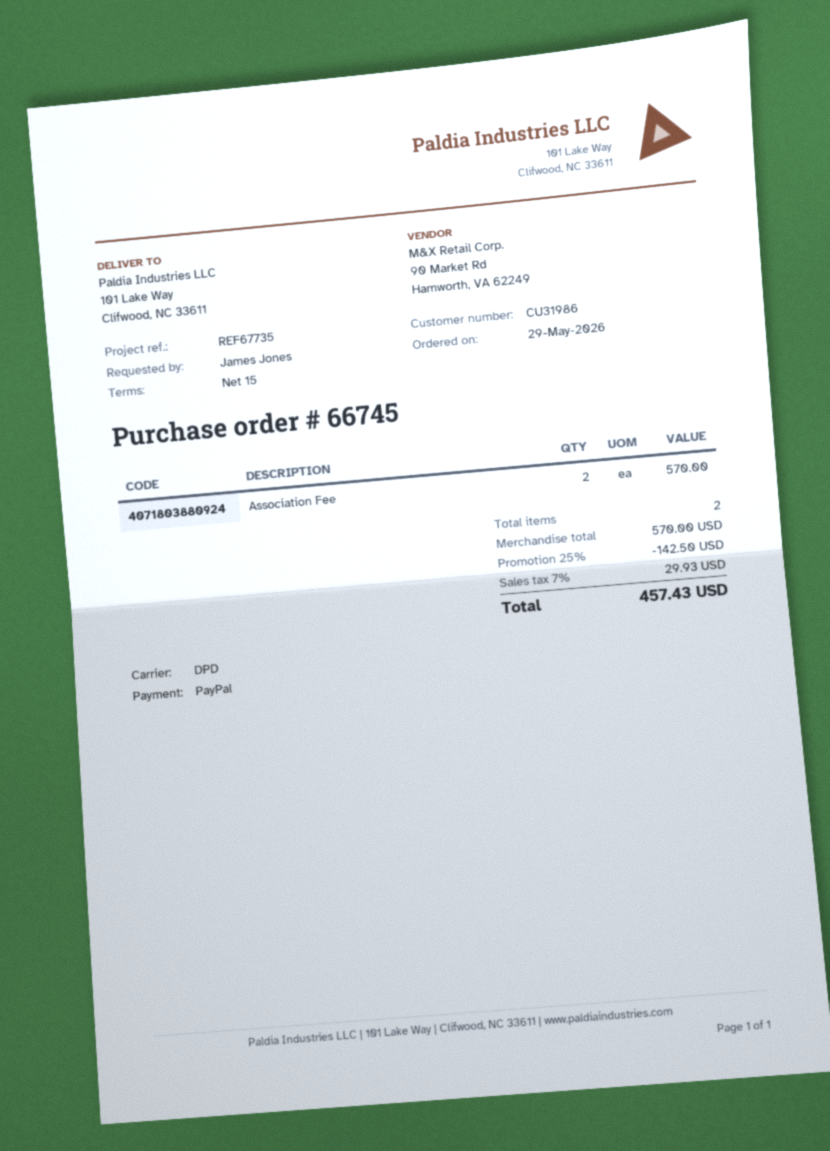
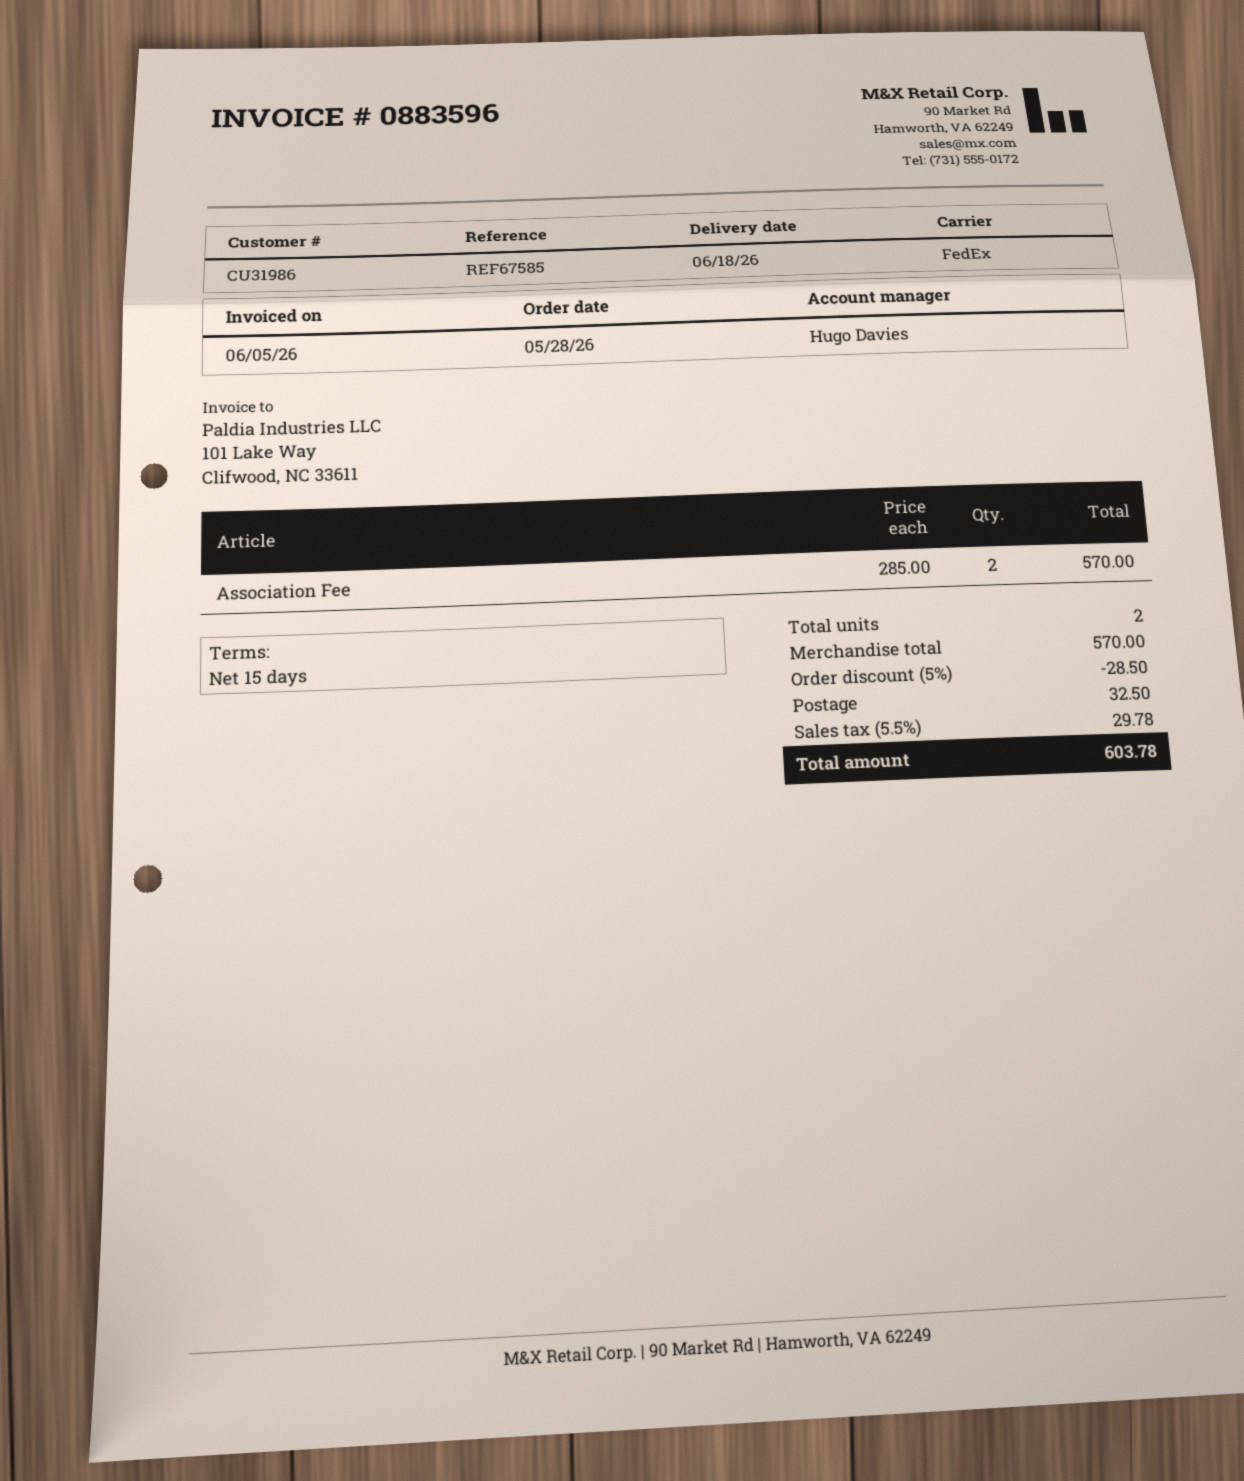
order date: 2026-05-29 -> 2026-05-28
reference: REF67735 -> REF67585
shipping method: DPD -> FedEx
discount: 25% = 142.50 -> 5% = 28.50
shipping: none -> 32.50
tax: 7% = 29.93 -> 5.5% = 29.78
total: 457.43 -> 603.78

